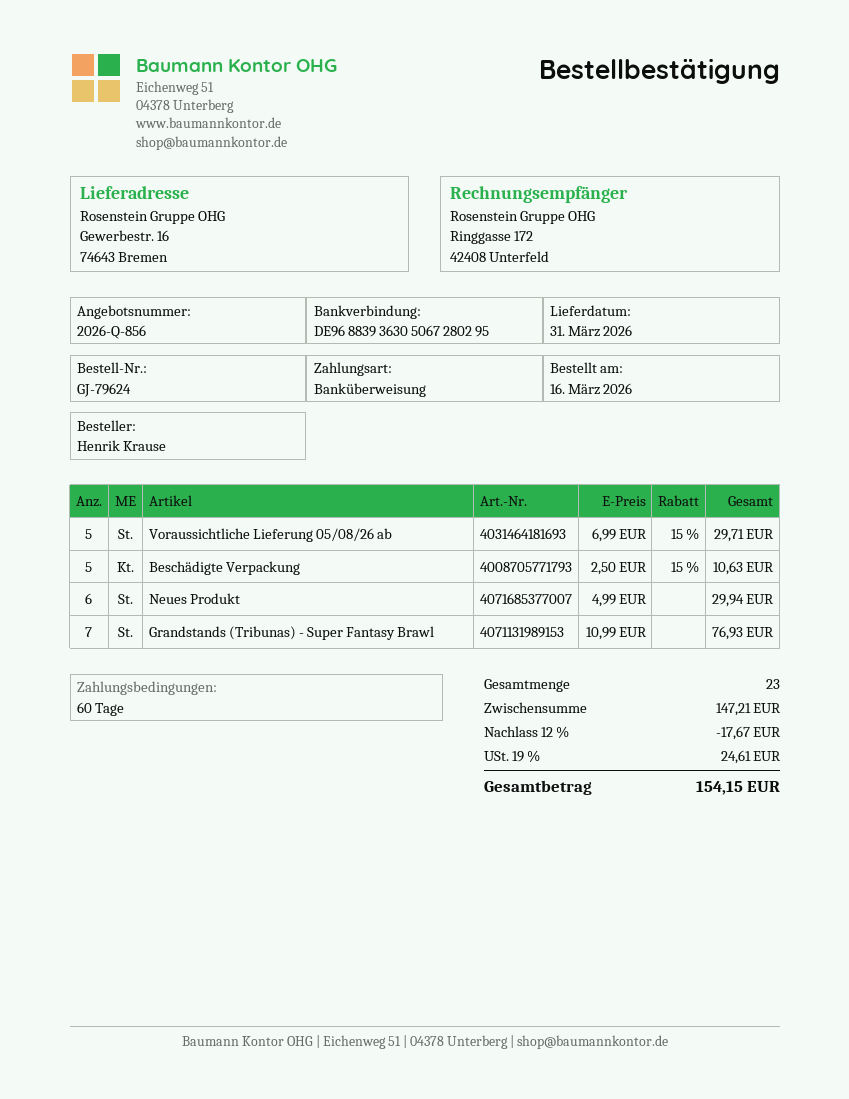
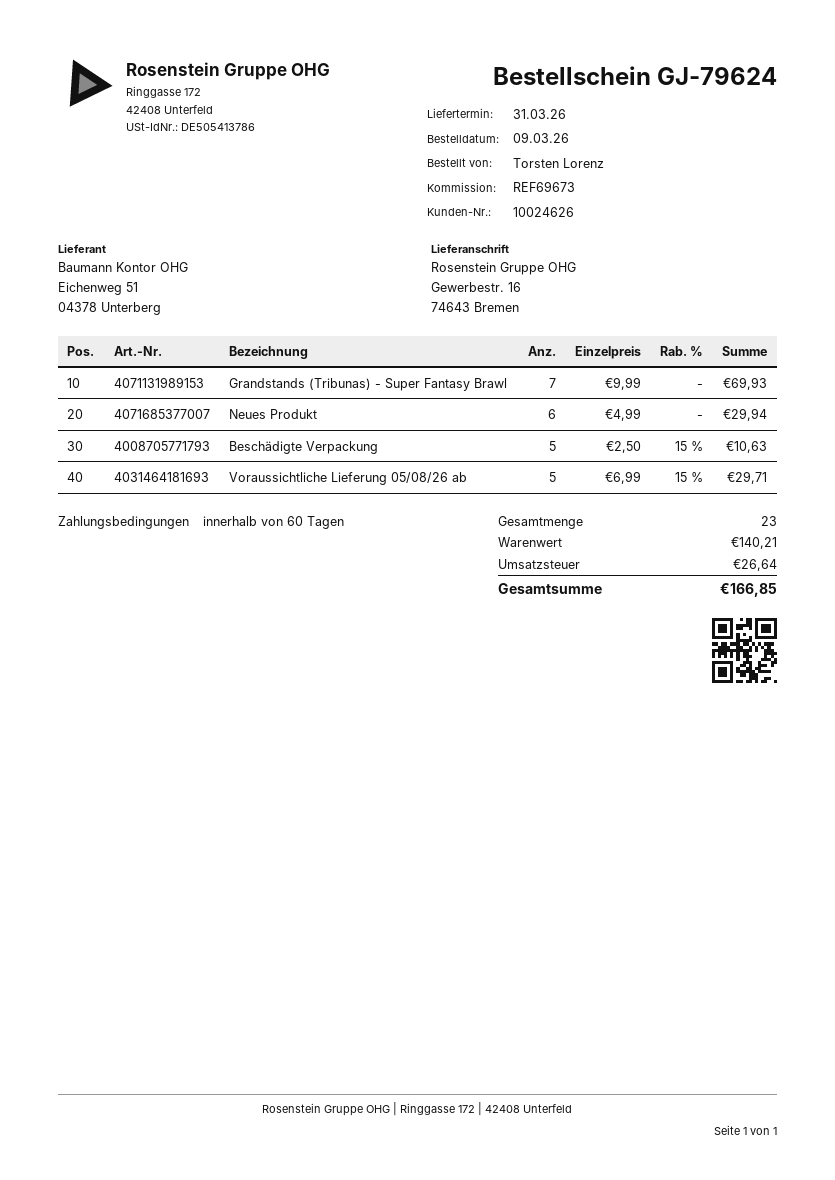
order date: 2026-03-16 -> 2026-03-09
ordered by: Henrik Krause -> Torsten Lorenz
Grandstands (Tribunas) - Super Fantasy Brawl: 7 x 10.99 = 76.93 -> 7 x 9.99 = 69.93
subtotal: 147.21 -> 140.21
discount: 12% = 17.67 -> none
tax: 24.61 -> 26.64
total: 154.15 -> 166.85

